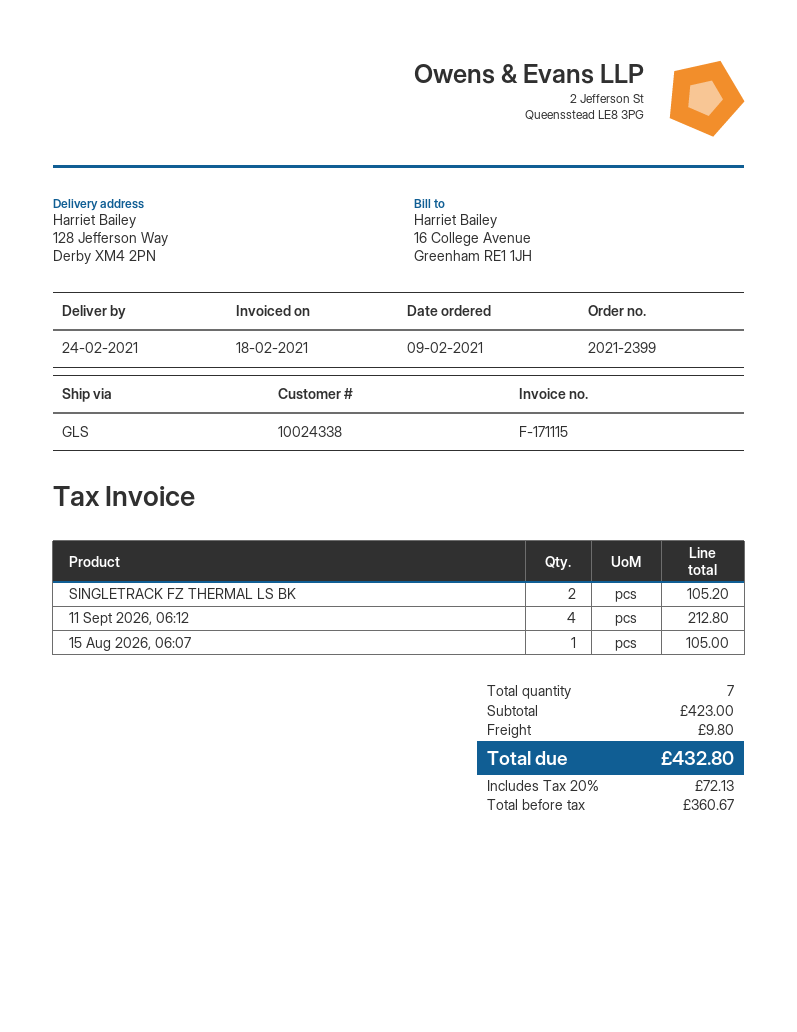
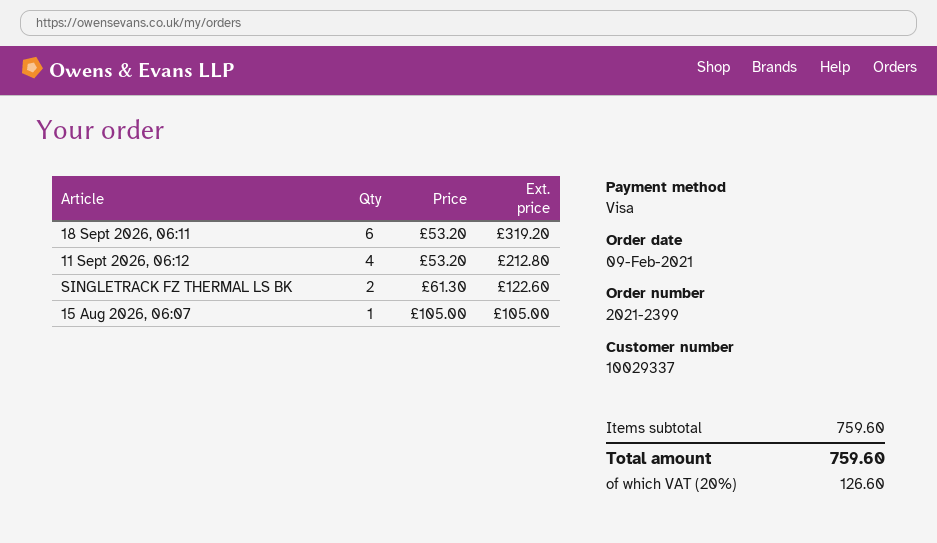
customer number: 10024338 -> 10029337
SINGLETRACK FZ THERMAL LS BK: 2 for 105.20 -> 2 for 122.60
18 Sept 2026, 06:11: none -> 6 for 319.20
subtotal: 423.00 -> 759.60
shipping: 9.80 -> none
tax: 20% = 72.13 -> 20% = 126.60
total: 432.80 -> 759.60

